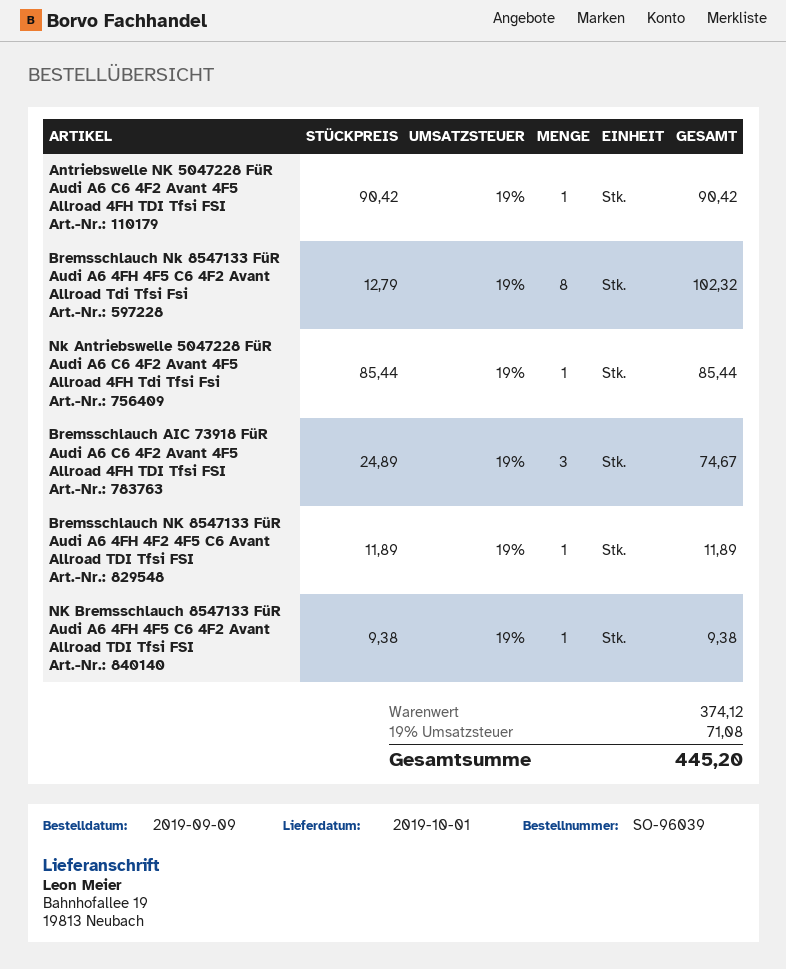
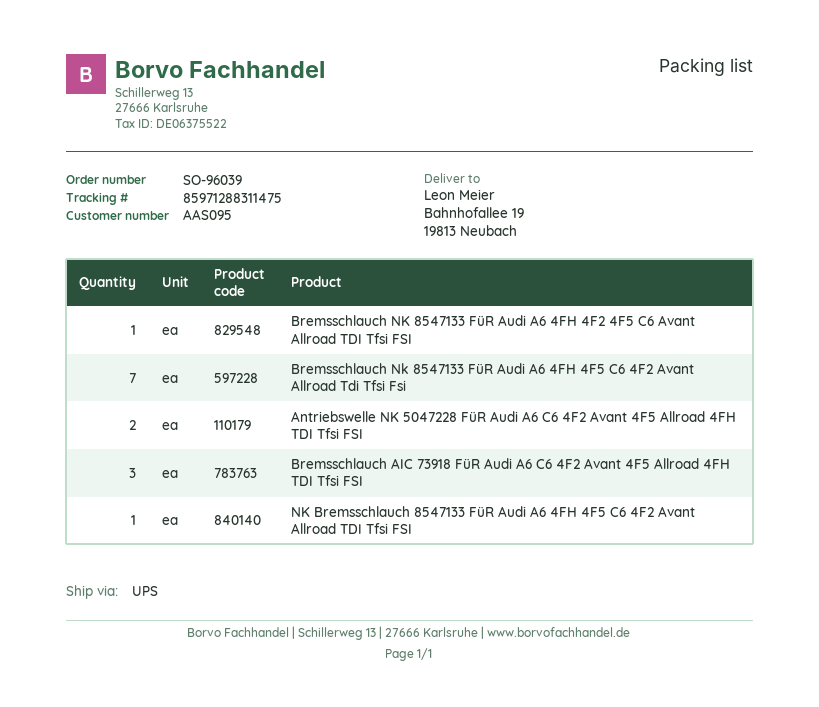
Antriebswelle NK 5047228 FüR Audi A6 C6 4F2 Avant 4F5 Allroad 4FH TDI Tfsi FSI: 1 -> 2
Bremsschlauch Nk 8547133 FüR Audi A6 4FH 4F5 C6 4F2 Avant Allroad Tdi Tfsi Fsi: 8 -> 7
Nk Antriebswelle 5047228 FüR Audi A6 C6 4F2 Avant 4F5 Allroad 4FH Tdi Tfsi Fsi: 1 -> none

